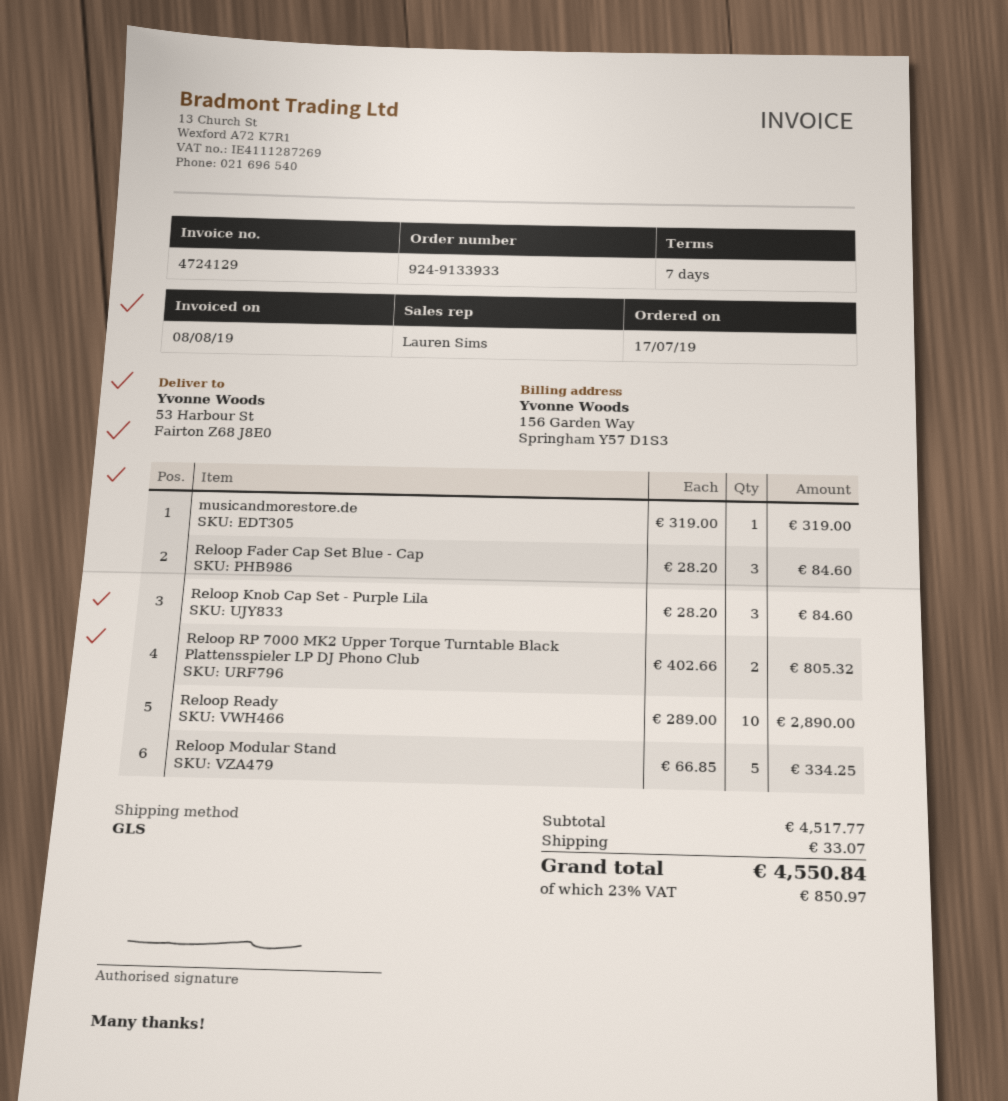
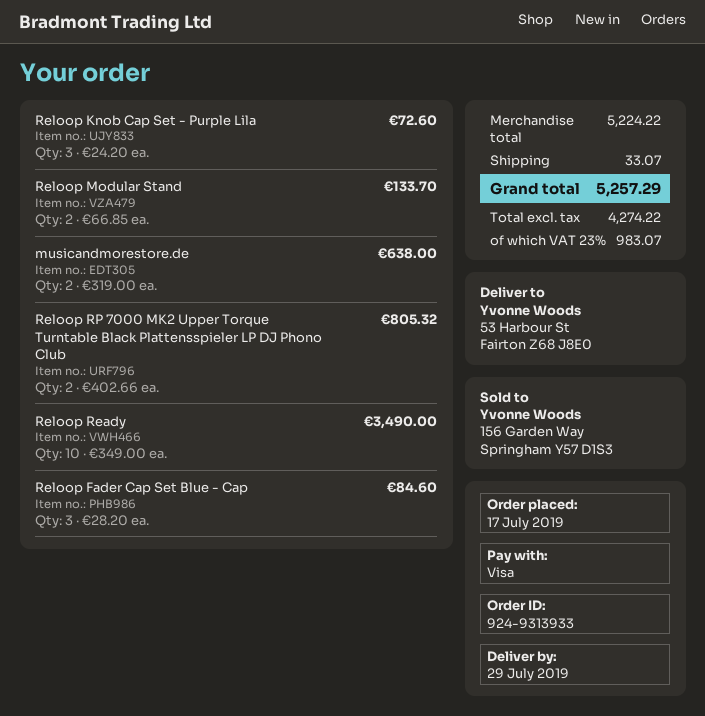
order number: 924-9133933 -> 924-9313933
musicandmorestore.de: 1 x 319.00 = 319.00 -> 2 x 319.00 = 638.00
Reloop Knob Cap Set - Purple Lila: 3 x 28.20 = 84.60 -> 3 x 24.20 = 72.60
Reloop Ready: 10 x 289.00 = 2890.00 -> 10 x 349.00 = 3490.00
Reloop Modular Stand: 5 x 66.85 = 334.25 -> 2 x 66.85 = 133.70
subtotal: 4517.77 -> 5224.22
tax: 23% = 850.97 -> 23% = 983.07
total: 4550.84 -> 5257.29

